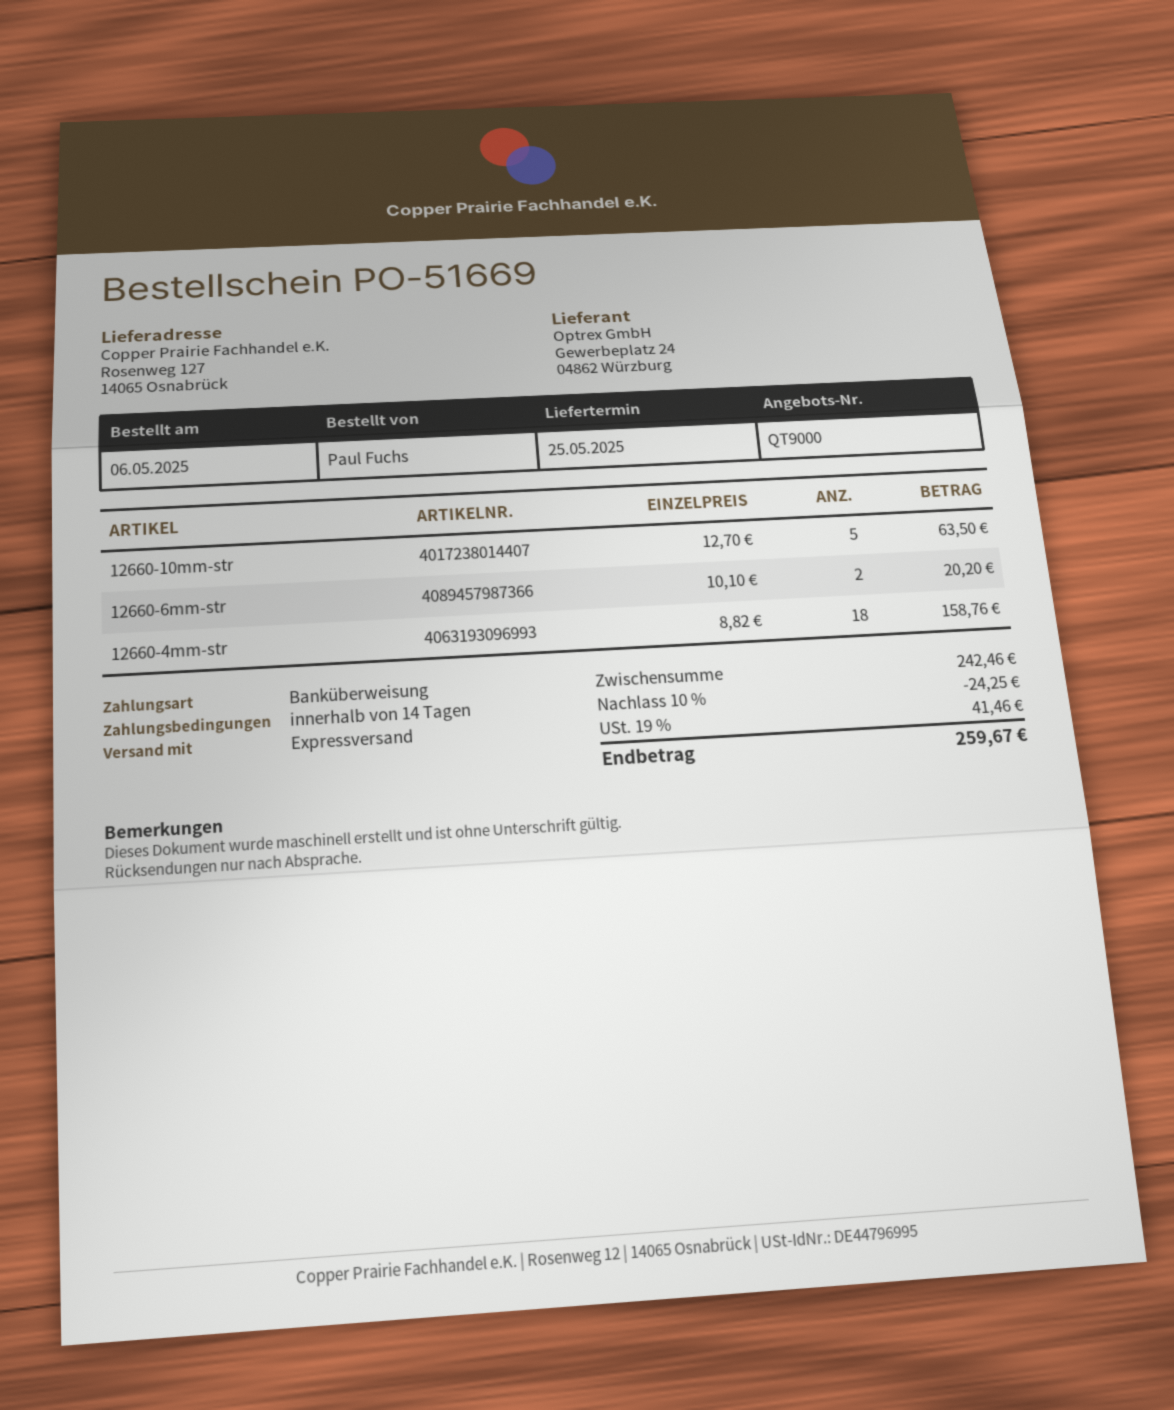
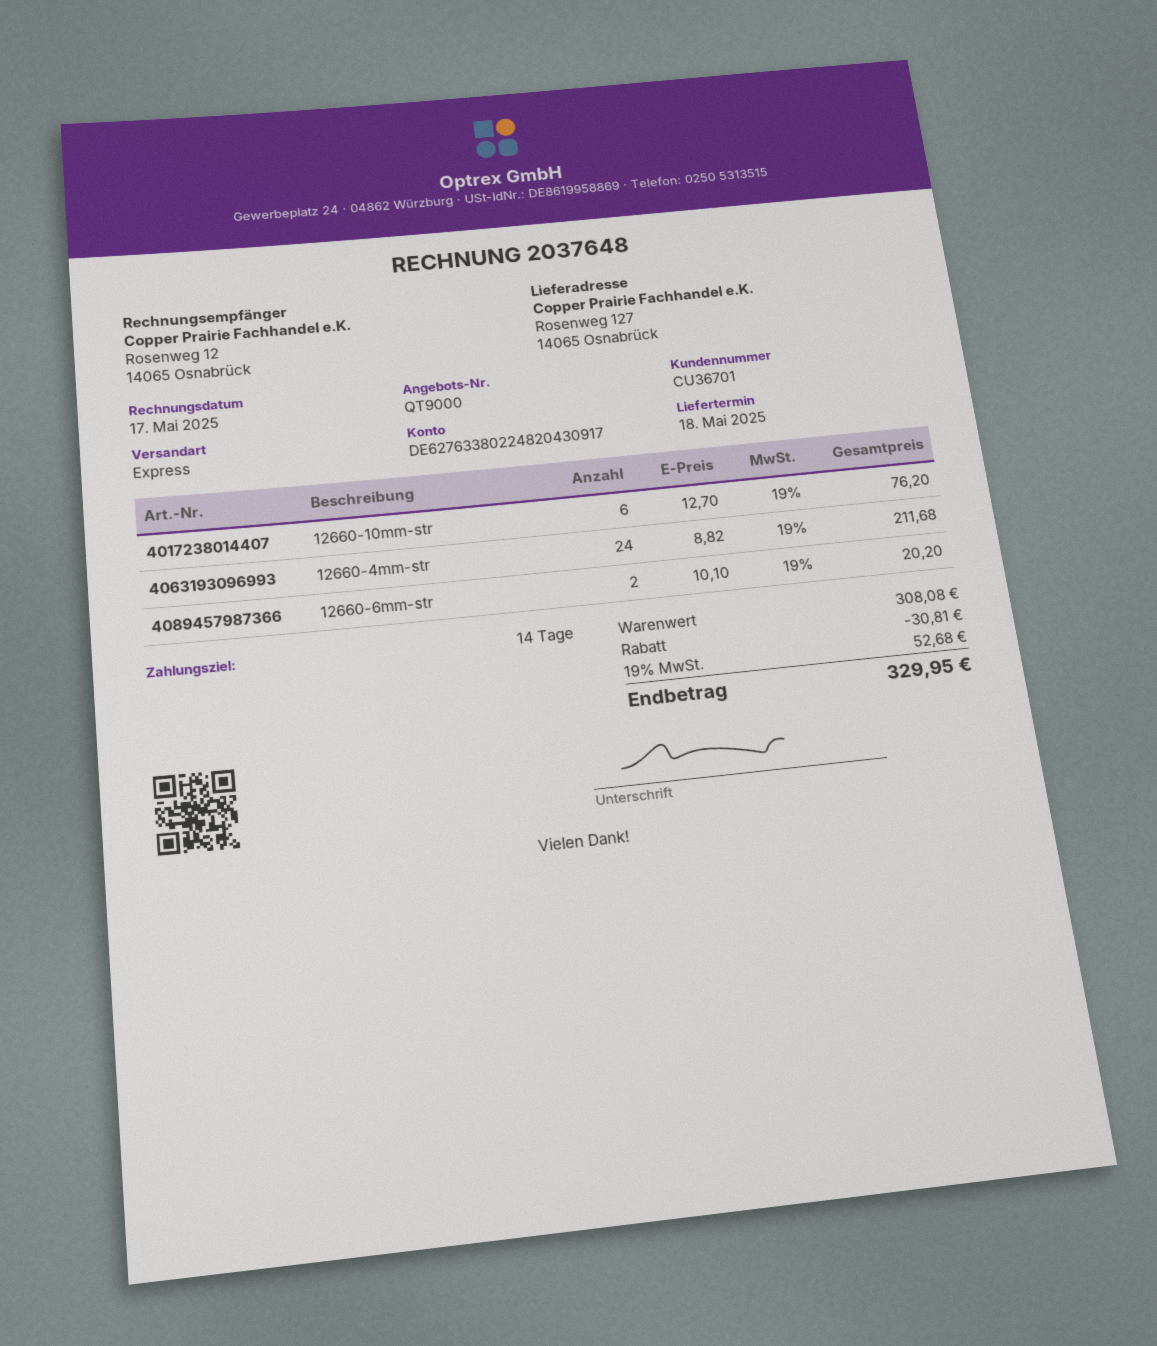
delivery date: 2025-05-25 -> 2025-05-18
12660-10mm-str: 5 x 12.70 = 63.50 -> 6 x 12.70 = 76.20
12660-4mm-str: 18 x 8.82 = 158.76 -> 24 x 8.82 = 211.68
subtotal: 242.46 -> 308.08
discount: 24.25 -> 30.81
tax: 19% = 41.46 -> 19% = 52.68
total: 259.67 -> 329.95

